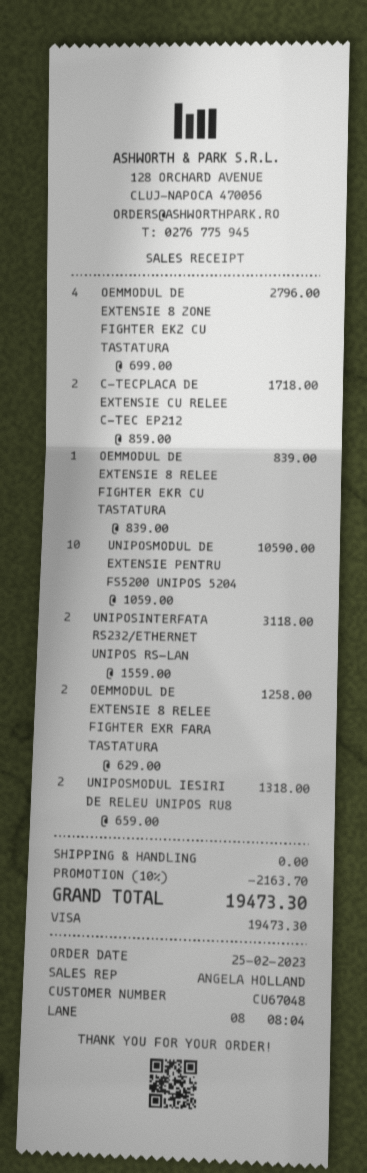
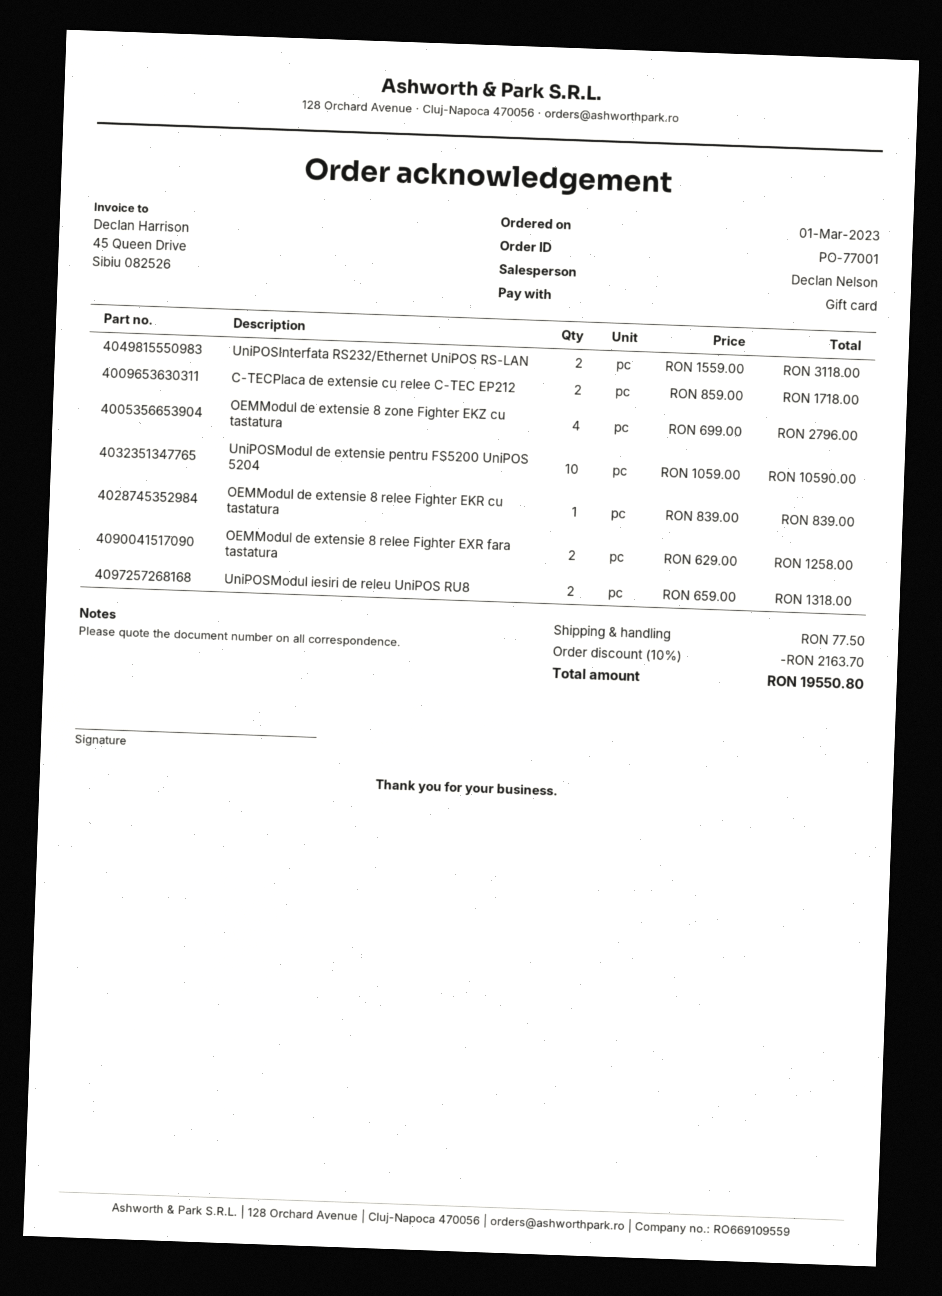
order date: 2023-02-25 -> 2023-03-01
sales rep: ANGELA HOLLAND -> Declan Nelson
payment method: Visa -> gift card
shipping: 0.00 -> 77.50
total: 19473.30 -> 19550.80

